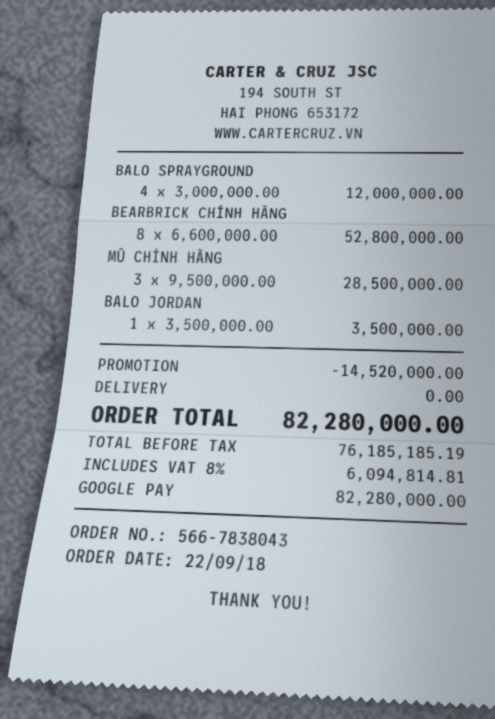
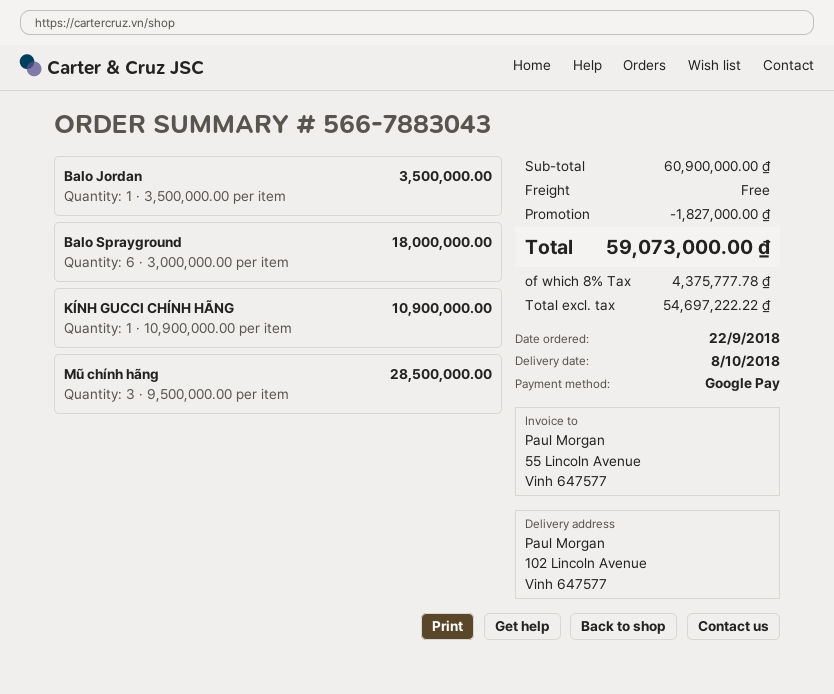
order number: 566-7838043 -> 566-7883043
BALO SPRAYGROUND: 4 x 3000000.00 = 12000000.00 -> 6 x 3000000.00 = 18000000.00
BEARBRICK CHÍNH HÃNG: 8 x 6600000.00 = 52800000.00 -> none
KÍNH GUCCI CHÍNH HÃNG: none -> 1 x 10900000.00 = 10900000.00
discount: 14520000.00 -> 1827000.00
net: 76185185.19 -> 54697222.22
tax: 8% = 6094814.81 -> 8% = 4375777.78
total: 82280000.00 -> 59073000.00

